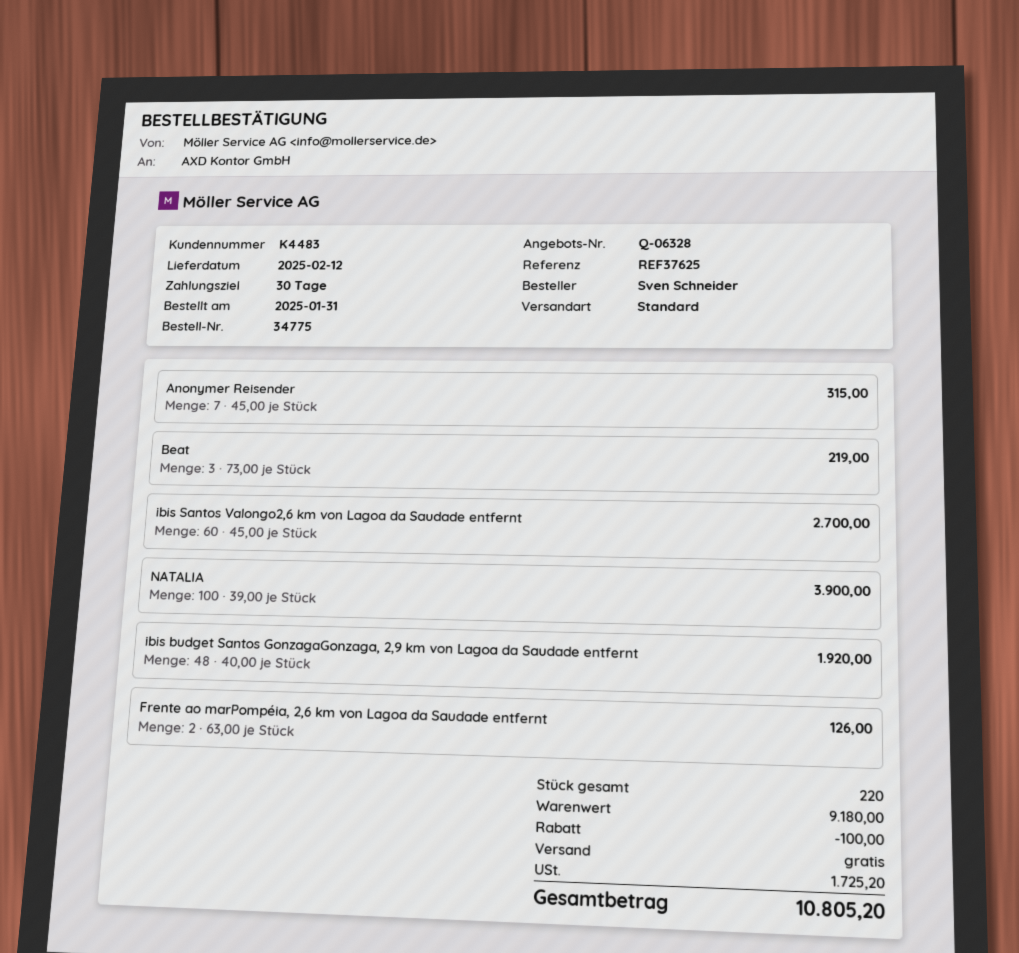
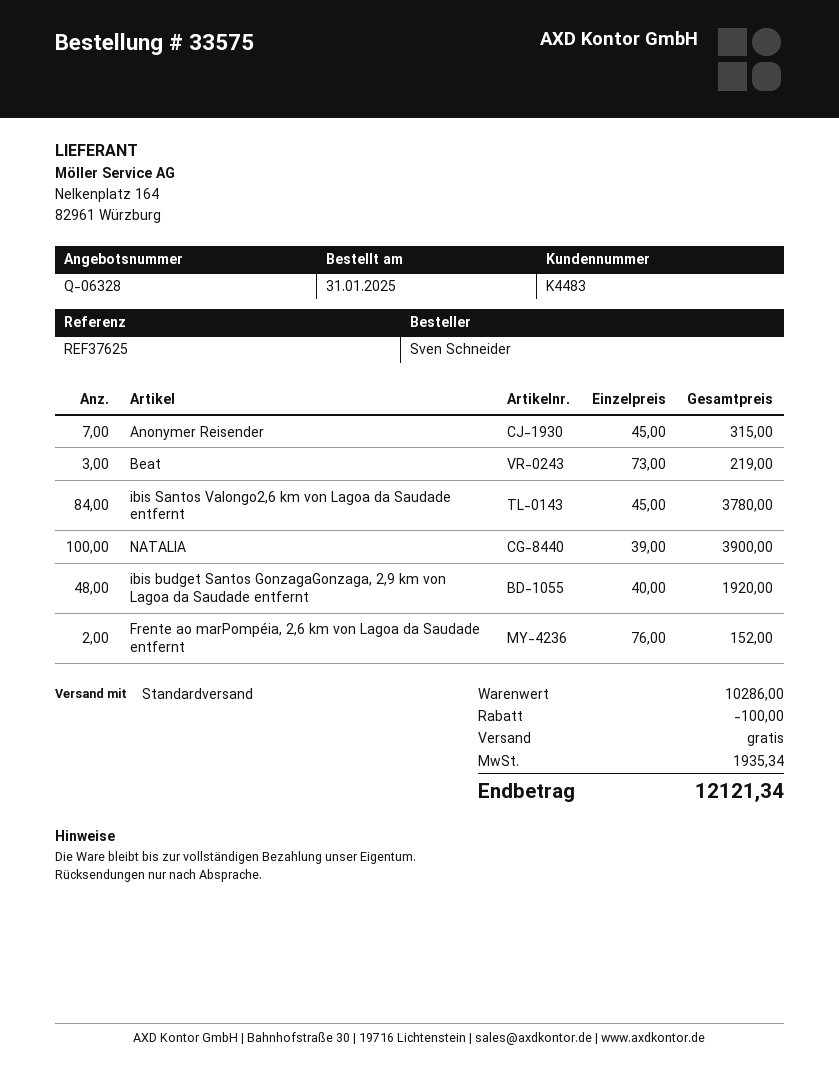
order number: 34775 -> 33575
ibis Santos Valongo2,6 km von Lagoa da Saudade entfernt: 60 x 45.00 = 2700.00 -> 84 x 45.00 = 3780.00
Frente ao marPompéia, 2,6 km von Lagoa da Saudade entfernt: 2 x 63.00 = 126.00 -> 2 x 76.00 = 152.00
subtotal: 9180.00 -> 10286.00
tax: 1725.20 -> 1935.34
total: 10805.20 -> 12121.34

